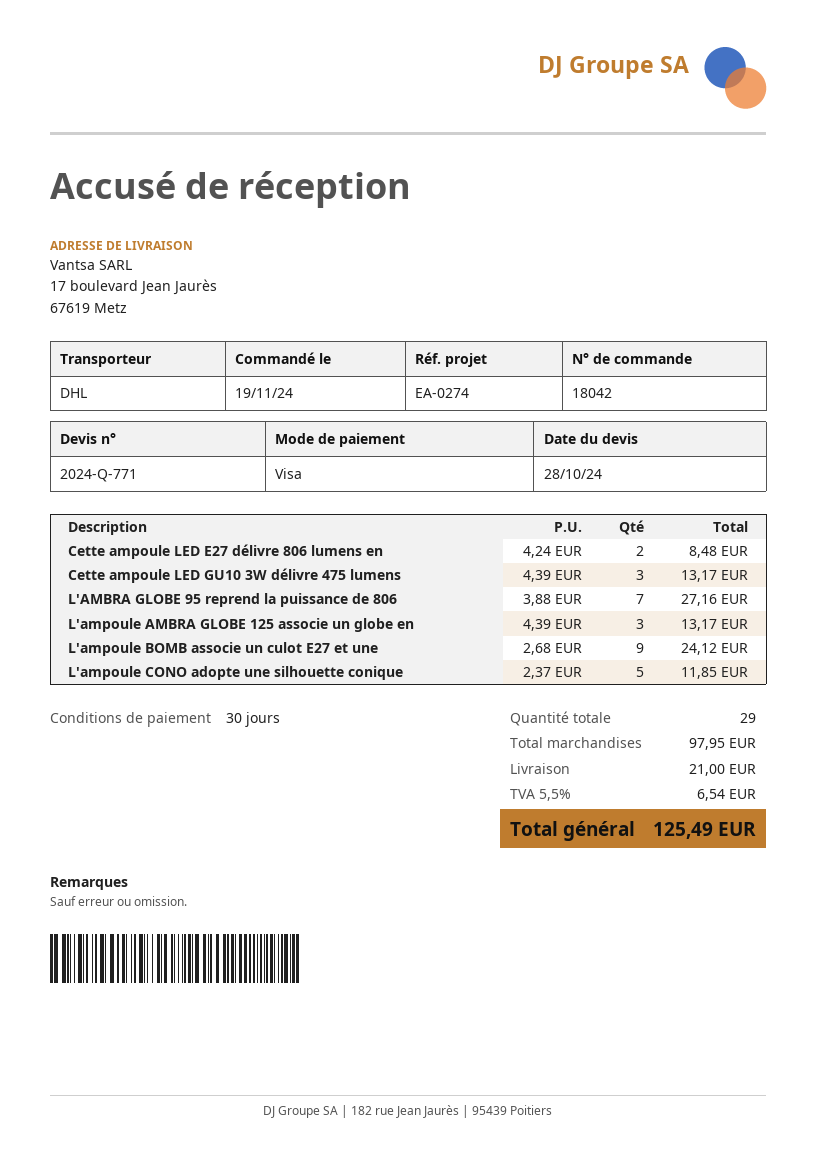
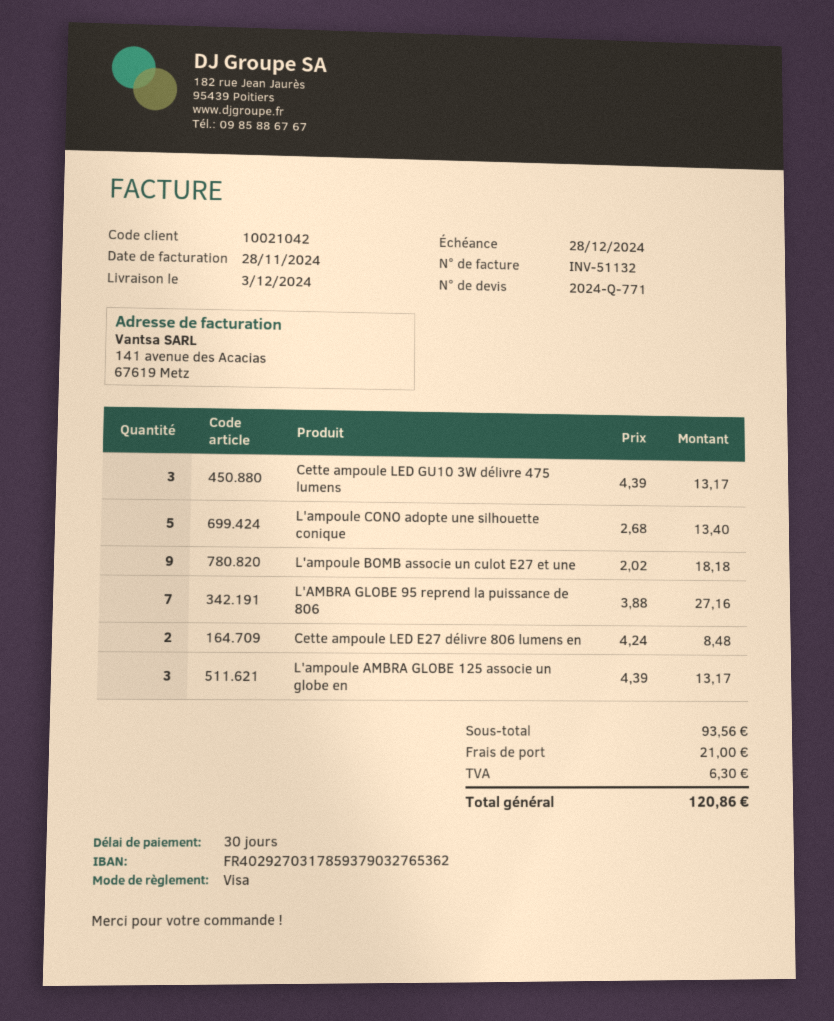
L'ampoule BOMB associe un culot E27 et une: 9 x 2.68 = 24.12 -> 9 x 2.02 = 18.18
L'ampoule CONO adopte une silhouette conique: 5 x 2.37 = 11.85 -> 5 x 2.68 = 13.40
subtotal: 97.95 -> 93.56
tax: 6.54 -> 6.30
total: 125.49 -> 120.86

